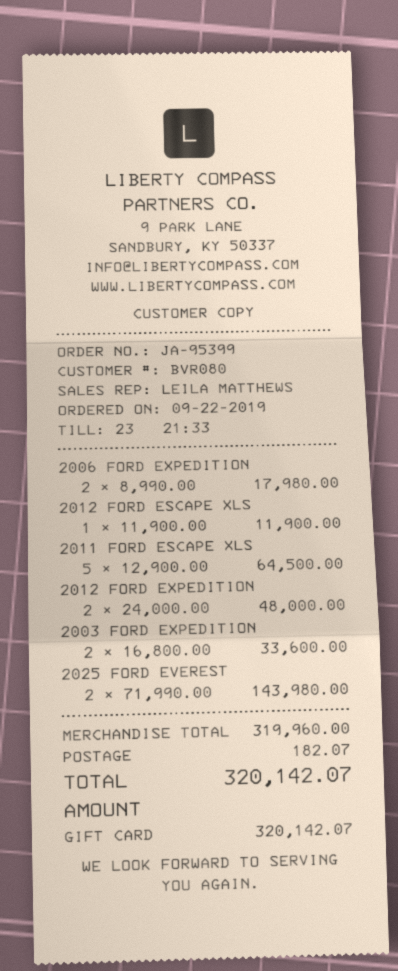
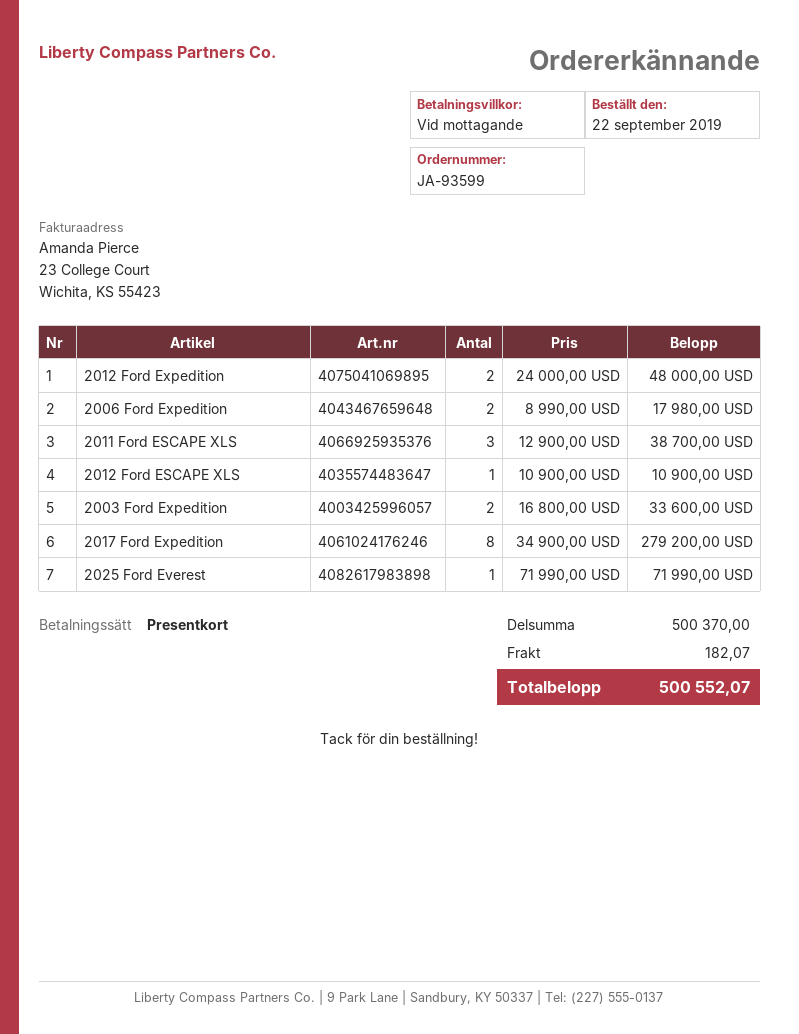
order number: JA-95399 -> JA-93599
2012 FORD ESCAPE XLS: 1 x 11900.00 = 11900.00 -> 1 x 10900.00 = 10900.00
2011 FORD ESCAPE XLS: 5 x 12900.00 = 64500.00 -> 3 x 12900.00 = 38700.00
2025 FORD EVEREST: 2 x 71990.00 = 143980.00 -> 1 x 71990.00 = 71990.00
2017 Ford Expedition: none -> 8 x 34900.00 = 279200.00
subtotal: 319960.00 -> 500370.00
total: 320142.07 -> 500552.07

